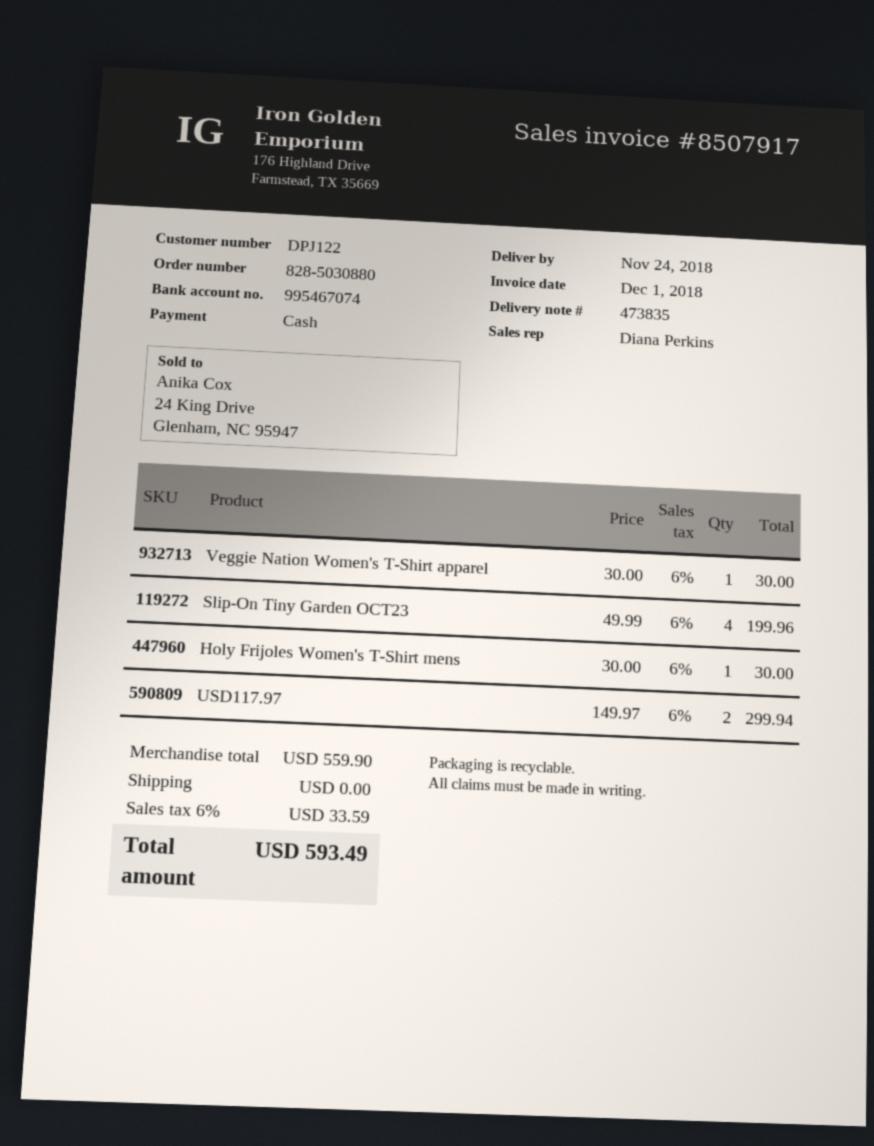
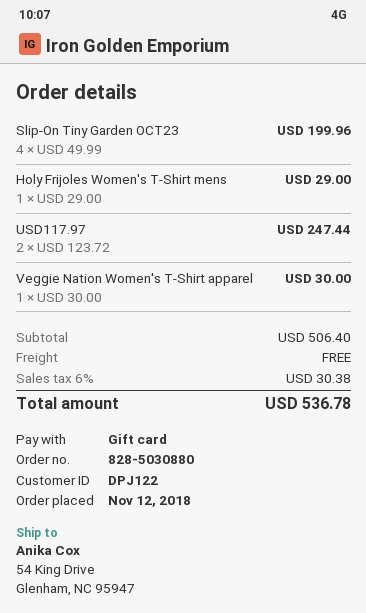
payment method: cash -> gift card
Holy Frijoles Women's T-Shirt mens: 1 x 30.00 = 30.00 -> 1 x 29.00 = 29.00
USD117.97: 2 x 149.97 = 299.94 -> 2 x 123.72 = 247.44
subtotal: 559.90 -> 506.40
tax: 6% = 33.59 -> 6% = 30.38
total: 593.49 -> 536.78

